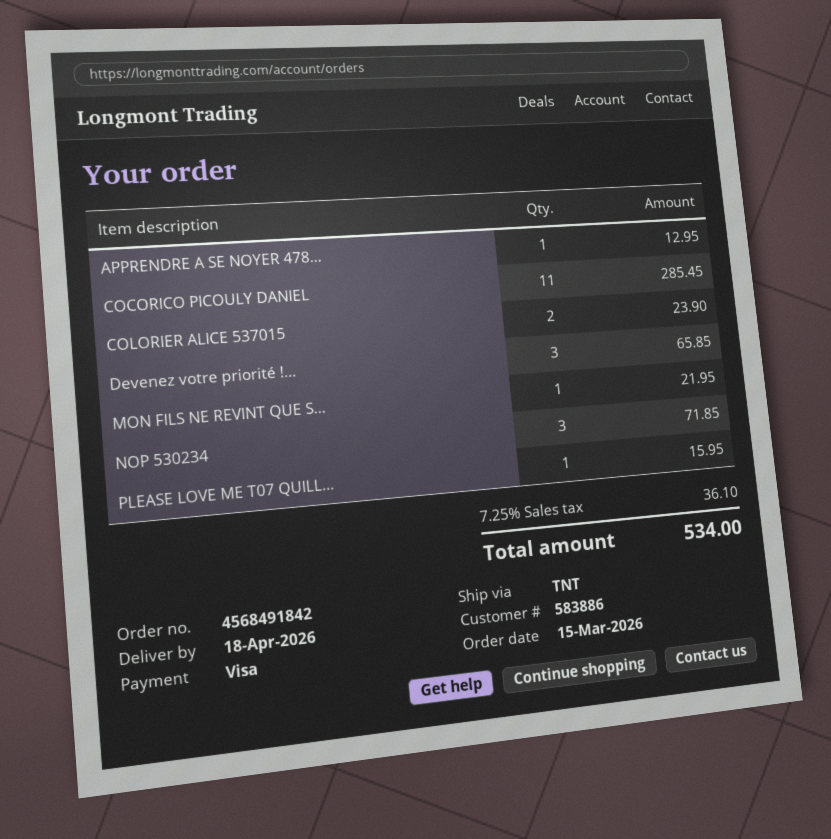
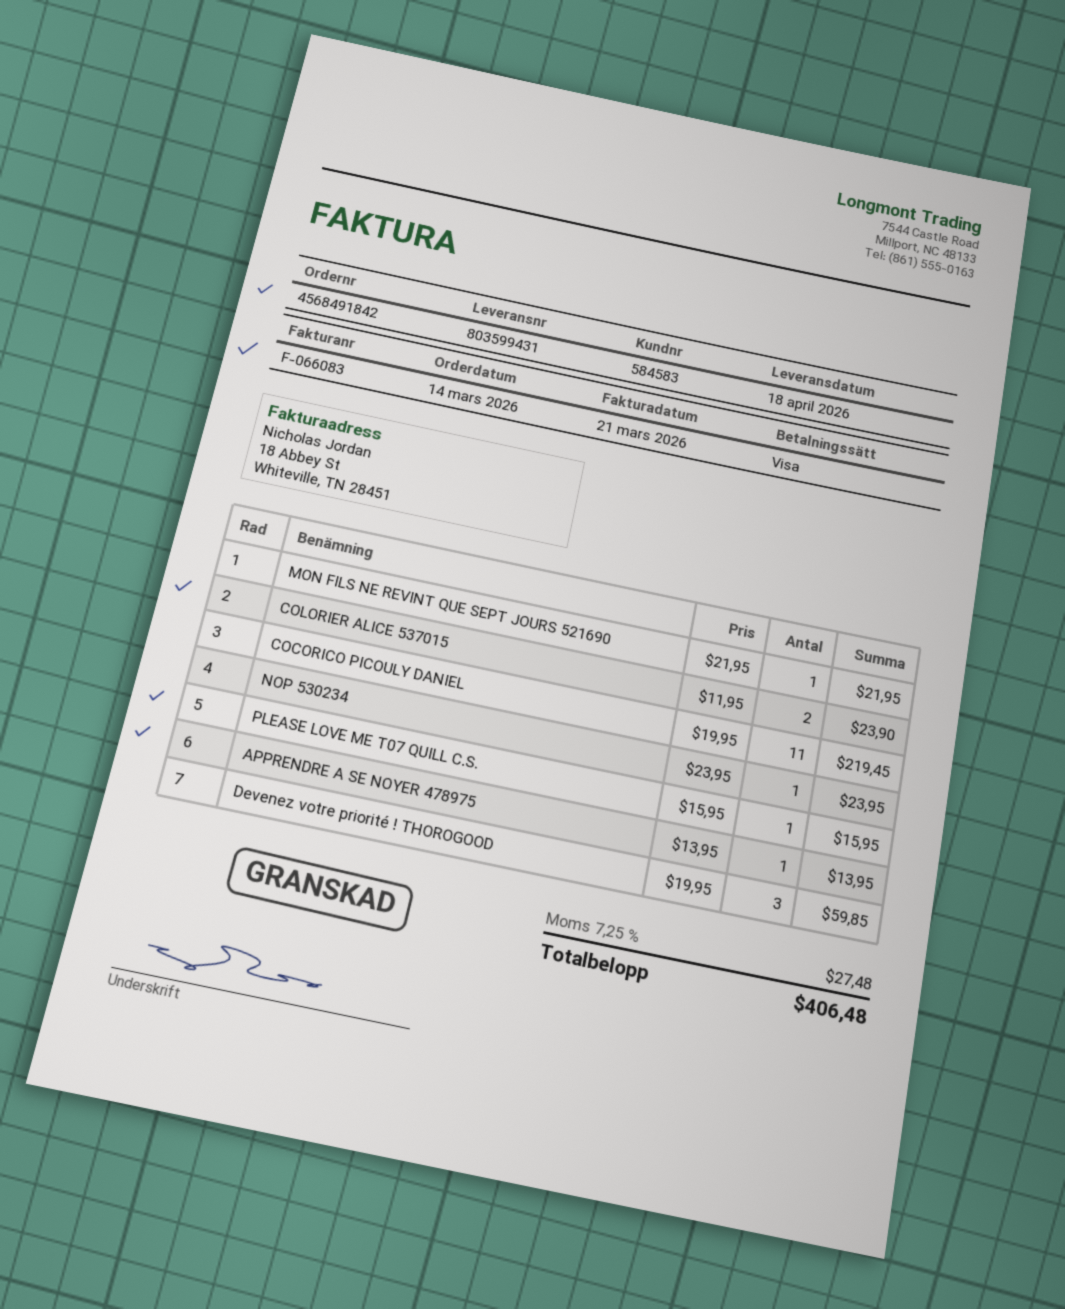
order date: 2026-03-15 -> 2026-03-14
customer number: 583886 -> 584583
APPRENDRE A SE NOYER 478...: 1 for 12.95 -> 1 for 13.95
COCORICO PICOULY DANIEL: 11 for 285.45 -> 11 for 219.45
Devenez votre priorité !...: 3 for 65.85 -> 3 for 59.85
NOP 530234: 3 for 71.85 -> 1 for 23.95
tax: 7.25% = 36.10 -> 7.25% = 27.48
total: 534.00 -> 406.48

